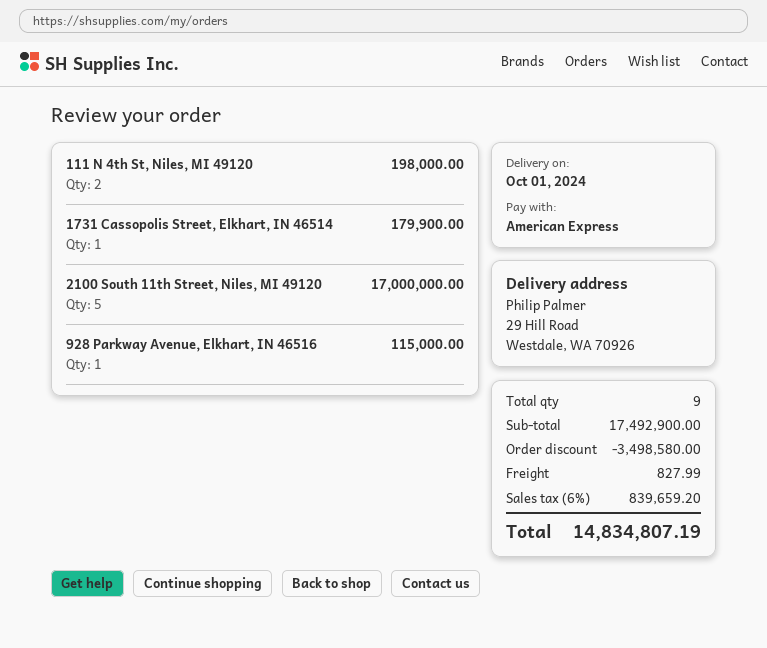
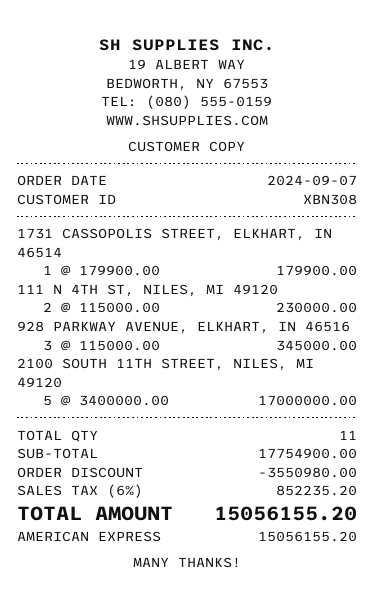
111 N 4th St, Niles, MI 49120: 2 for 198000.00 -> 2 for 230000.00
928 Parkway Avenue, Elkhart, IN 46516: 1 for 115000.00 -> 3 for 345000.00
total quantity: 9 -> 11
subtotal: 17492900.00 -> 17754900.00
discount: 3498580.00 -> 3550980.00
shipping: 827.99 -> none
tax: 6% = 839659.20 -> 6% = 852235.20
total: 14834807.19 -> 15056155.20

